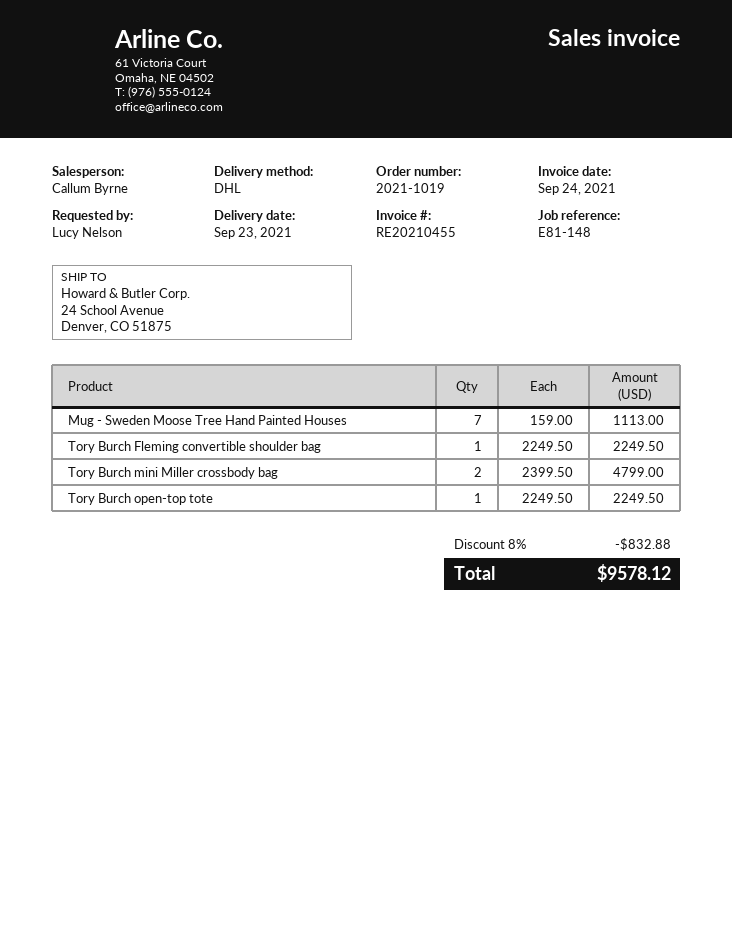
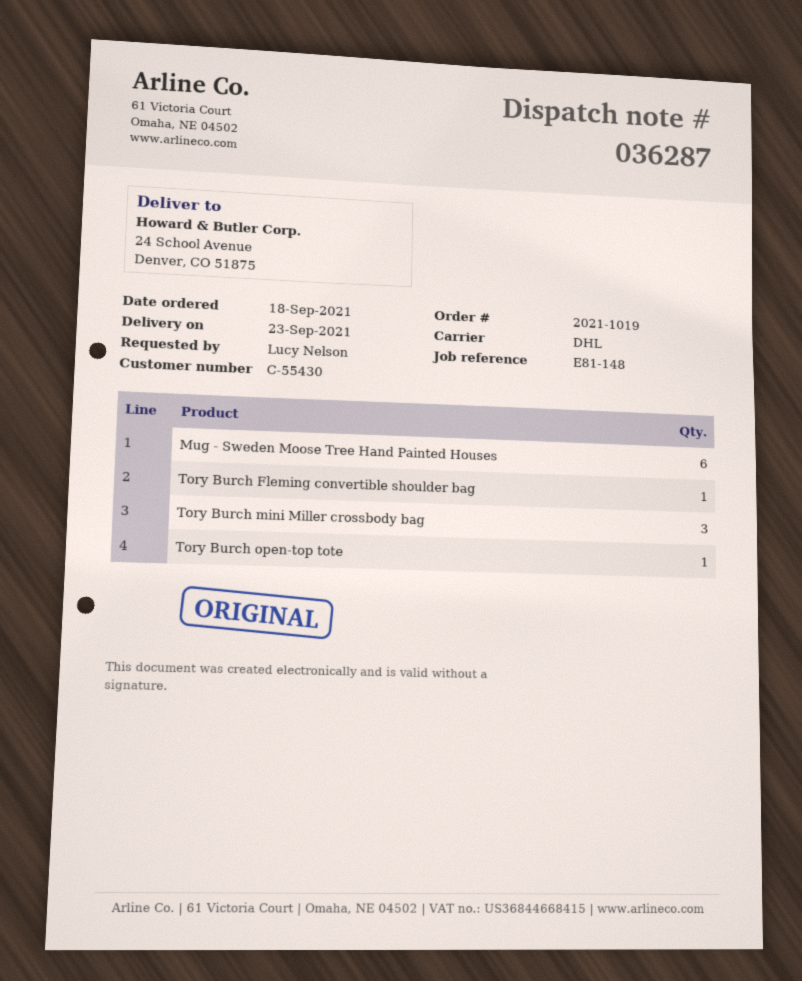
Mug - Sweden Moose Tree Hand Painted Houses: 7 -> 6
Tory Burch mini Miller crossbody bag: 2 -> 3

